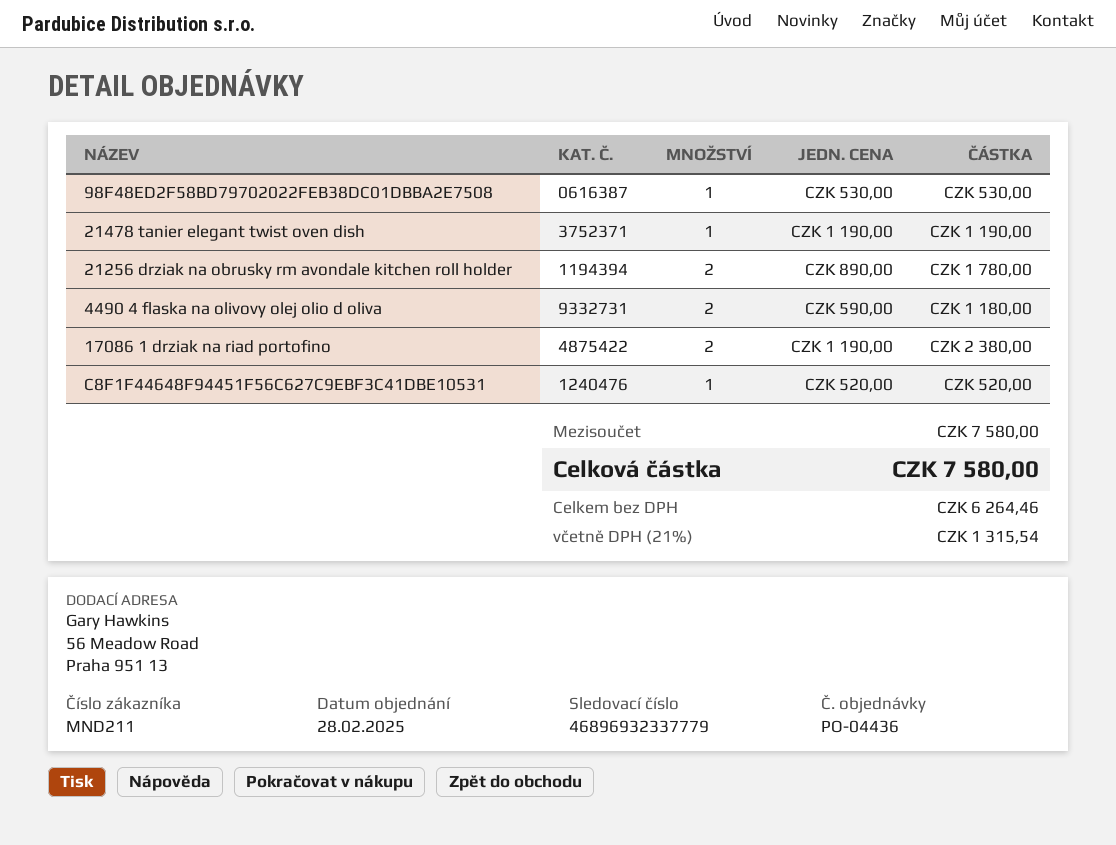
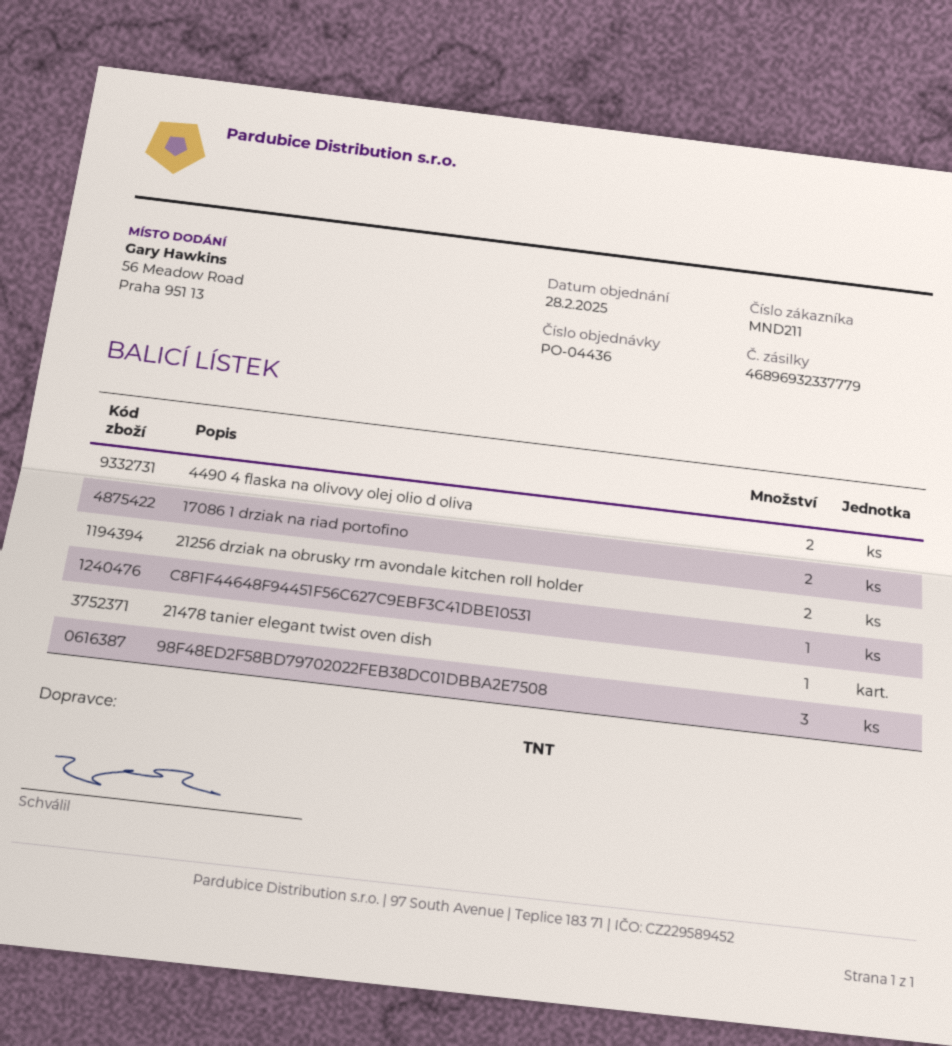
98F48ED2F58BD79702022FEB38DC01DBBA2E7508: 1 -> 3

